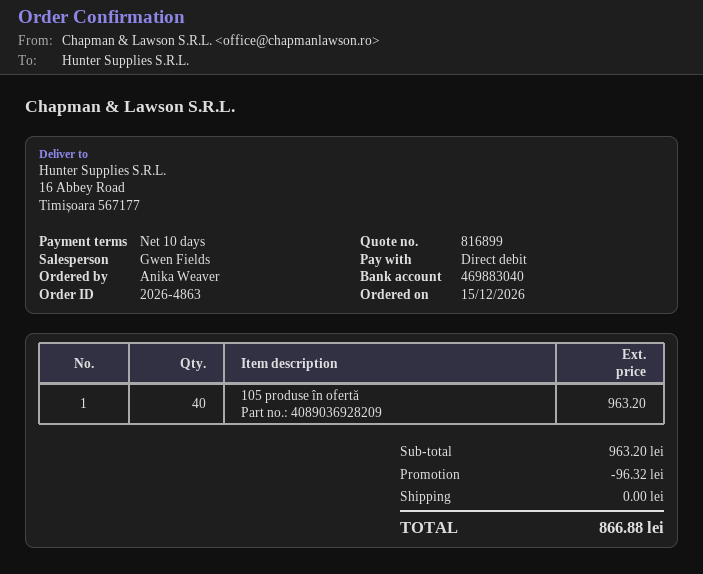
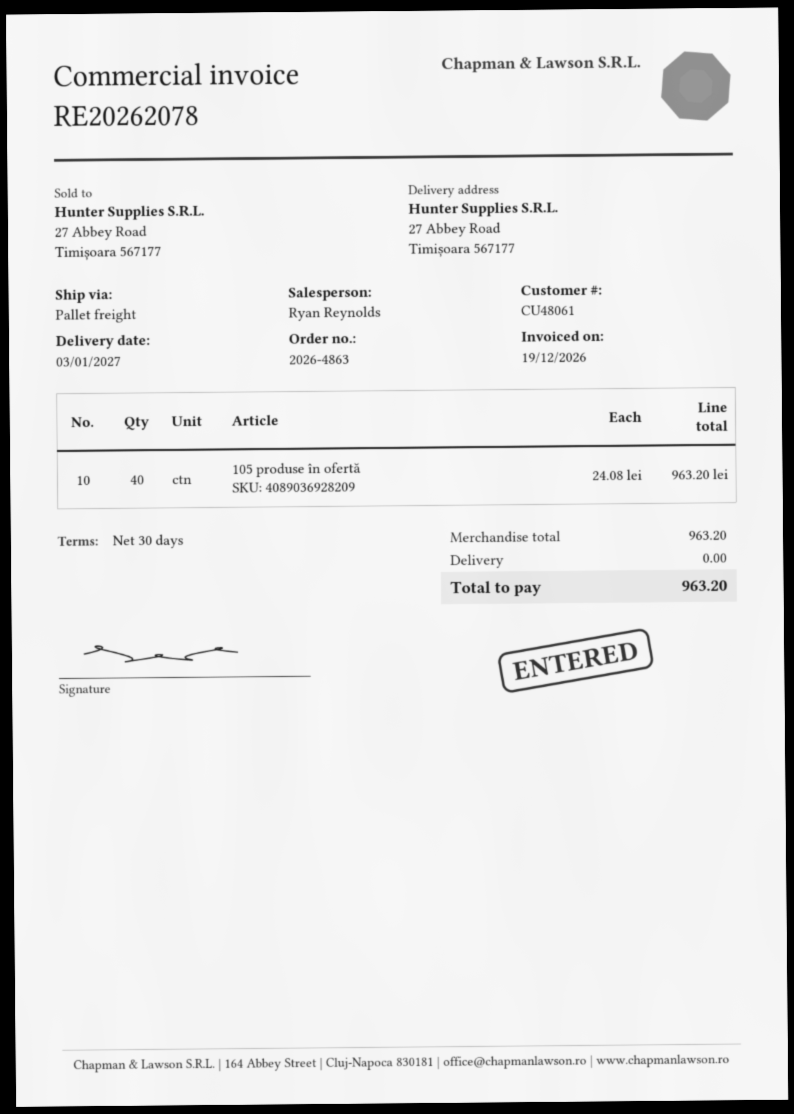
payment terms: 10 days -> 30 days
sales rep: Gwen Fields -> Ryan Reynolds
ship to: 16 Abbey Road, Timișoara 567177 -> 27 Abbey Road, Timișoara 567177
discount: 96.32 -> none
total: 866.88 -> 963.20

